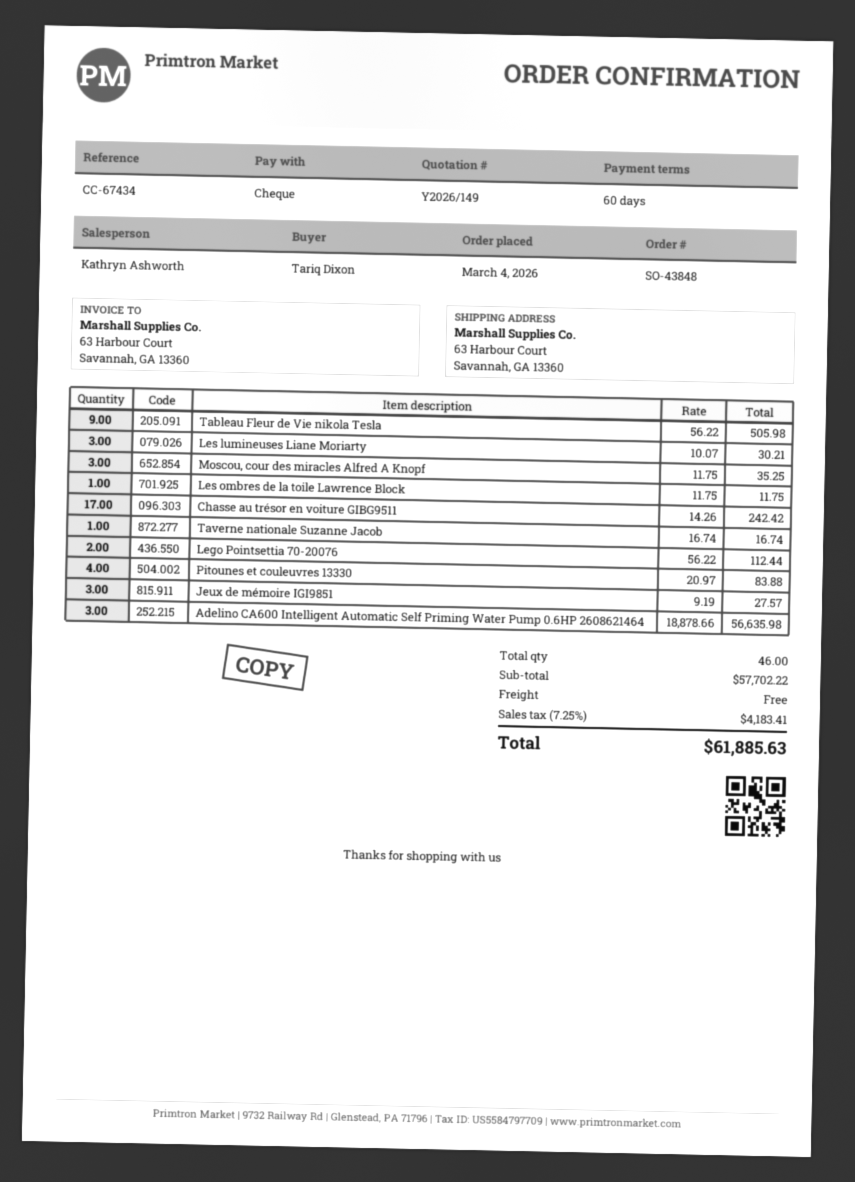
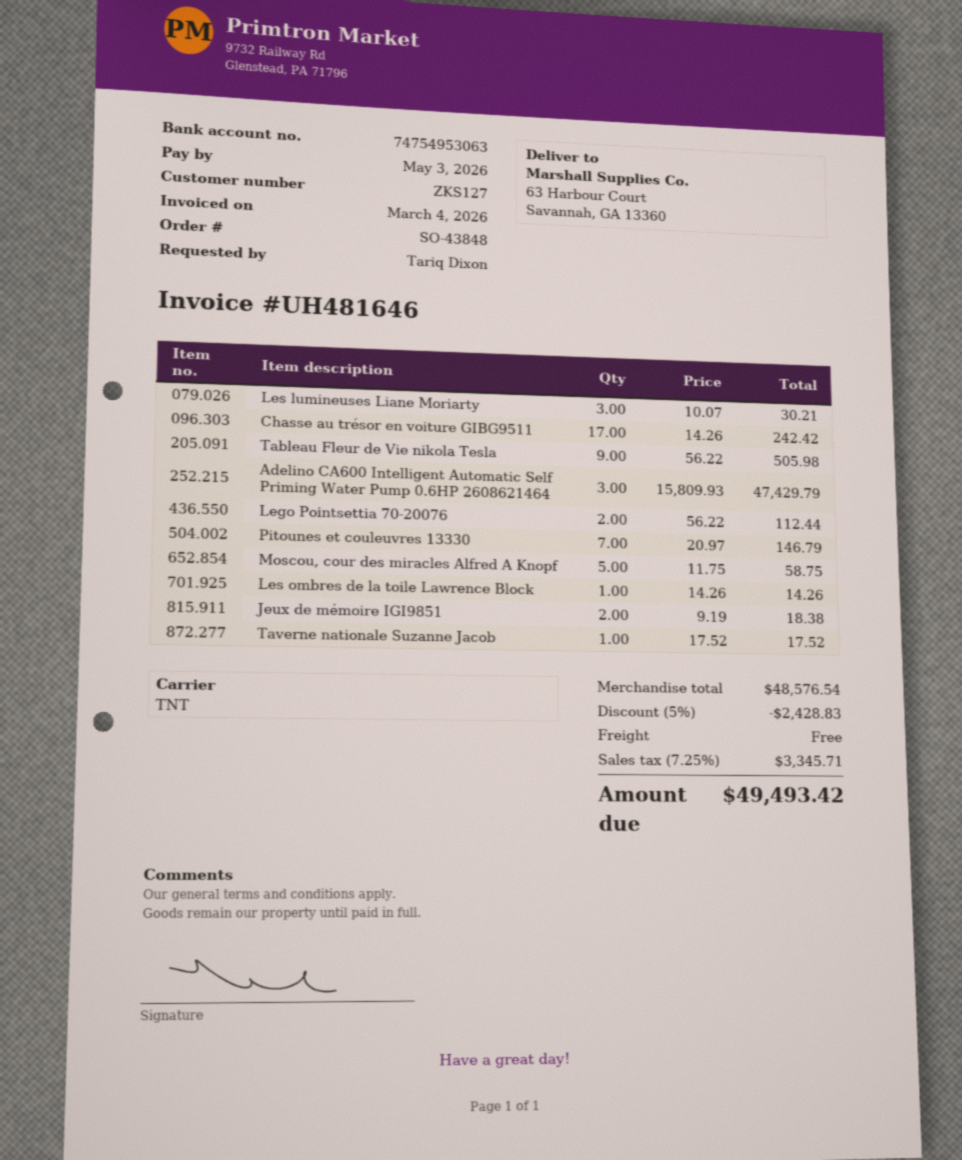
Moscou, cour des miracles Alfred A Knopf: 3 x 11.75 = 35.25 -> 5 x 11.75 = 58.75
Les ombres de la toile Lawrence Block: 1 x 11.75 = 11.75 -> 1 x 14.26 = 14.26
Taverne nationale Suzanne Jacob: 1 x 16.74 = 16.74 -> 1 x 17.52 = 17.52
Pitounes et couleuvres 13330: 4 x 20.97 = 83.88 -> 7 x 20.97 = 146.79
Jeux de mémoire IGI9851: 3 x 9.19 = 27.57 -> 2 x 9.19 = 18.38
Adelino CA600 Intelligent Automatic Self Priming Water Pump 0.6HP 2608621464: 3 x 18878.66 = 56635.98 -> 3 x 15809.93 = 47429.79
subtotal: 57702.22 -> 48576.54
discount: none -> 5% = 2428.83
tax: 7.25% = 4183.41 -> 7.25% = 3345.71
total: 61885.63 -> 49493.42

